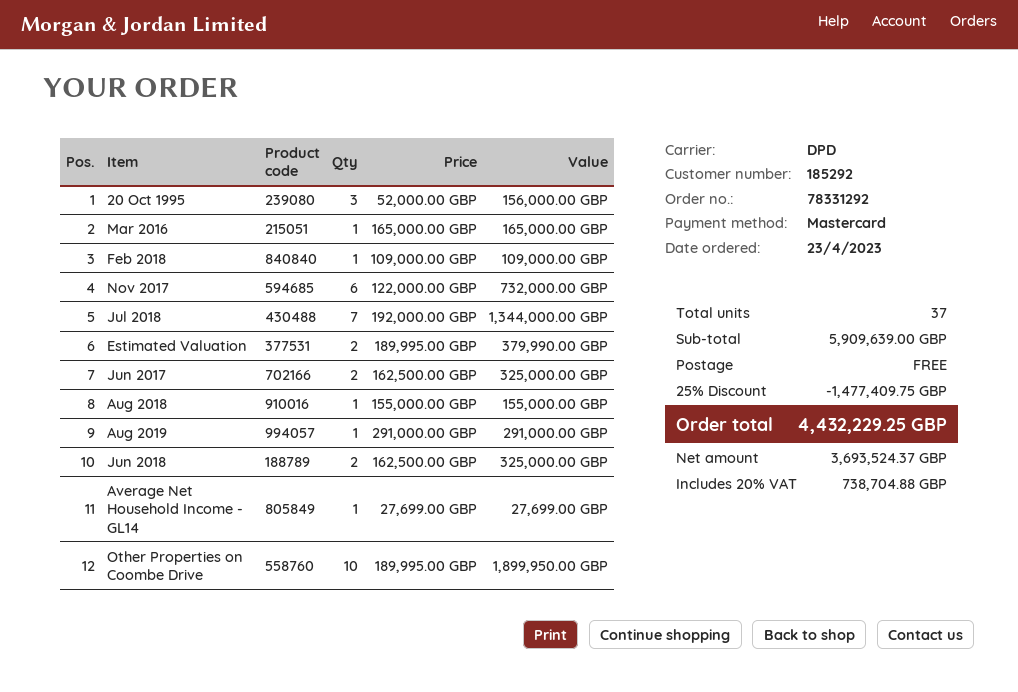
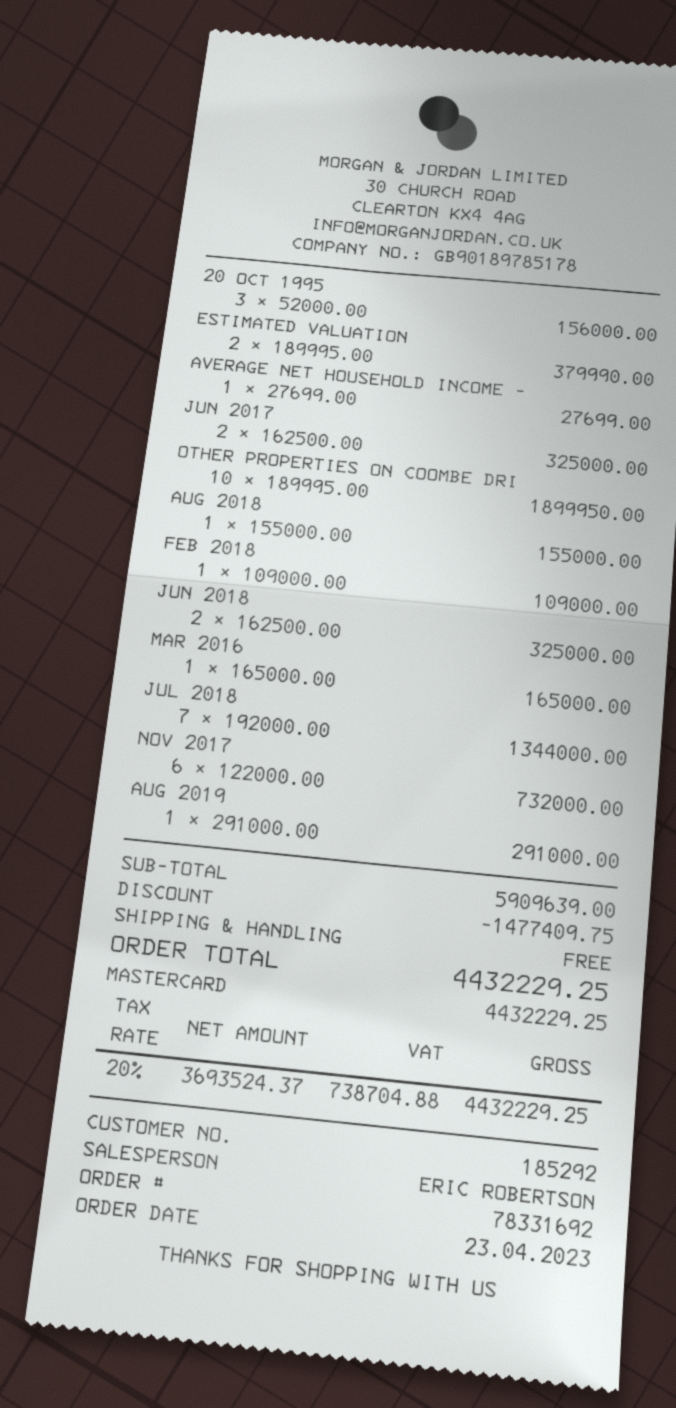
order number: 78331292 -> 78331692

